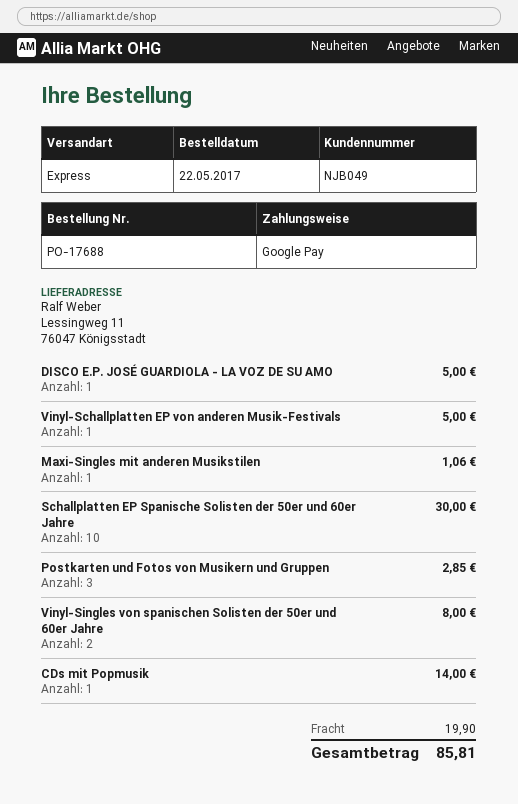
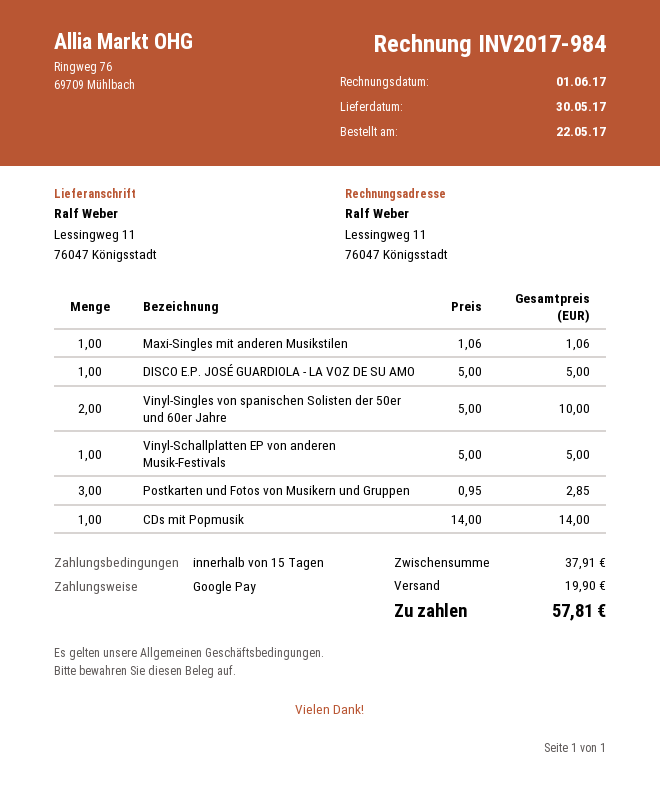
Schallplatten EP Spanische Solisten der 50er und 60er Jahre: 10 for 30.00 -> none
Vinyl-Singles von spanischen Solisten der 50er und 60er Jahre: 2 for 8.00 -> 2 for 10.00
total: 85.81 -> 57.81

